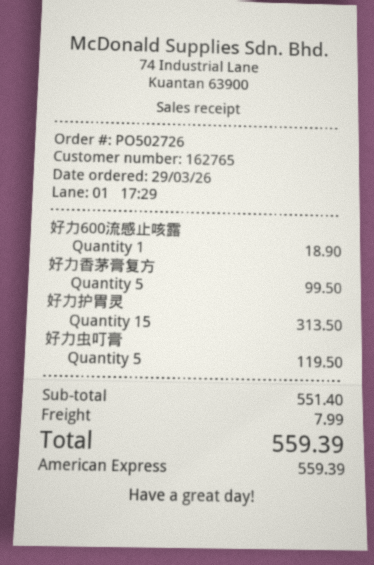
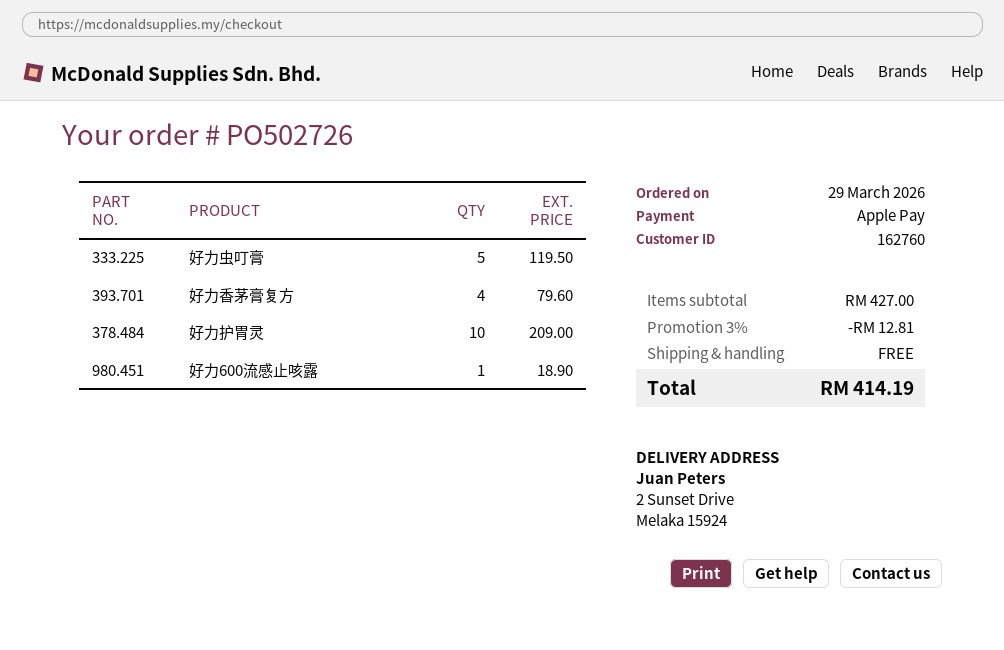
customer number: 162765 -> 162760
payment method: American Express -> Apple Pay
好力香茅膏复方: 5 for 99.50 -> 4 for 79.60
好力护胃灵: 15 for 313.50 -> 10 for 209.00
subtotal: 551.40 -> 427.00
discount: none -> 3% = 12.81
shipping: 7.99 -> 0.00
total: 559.39 -> 414.19

